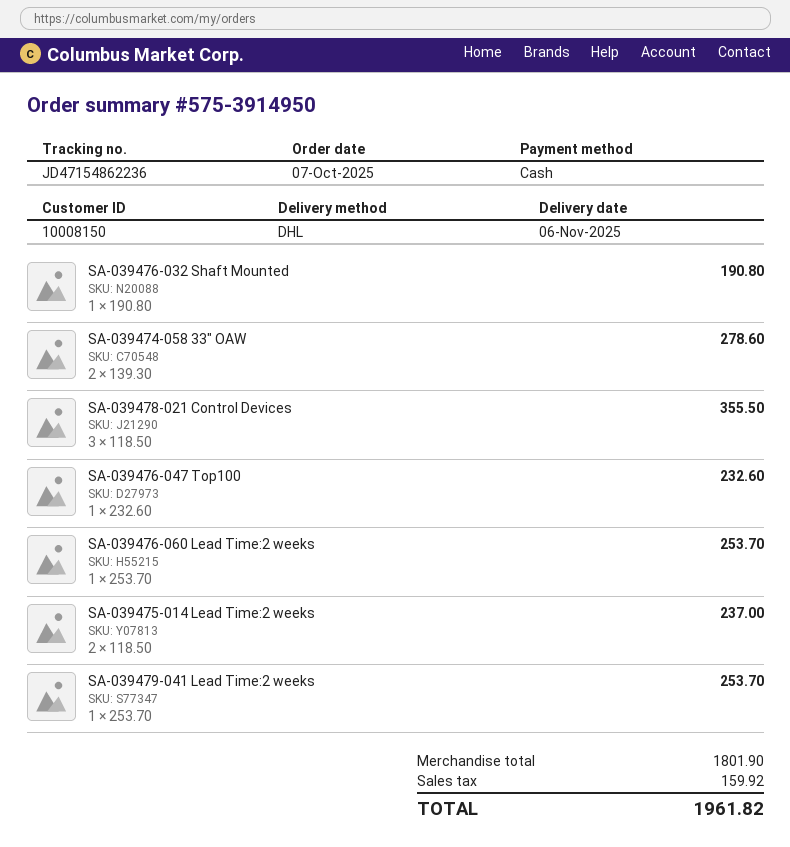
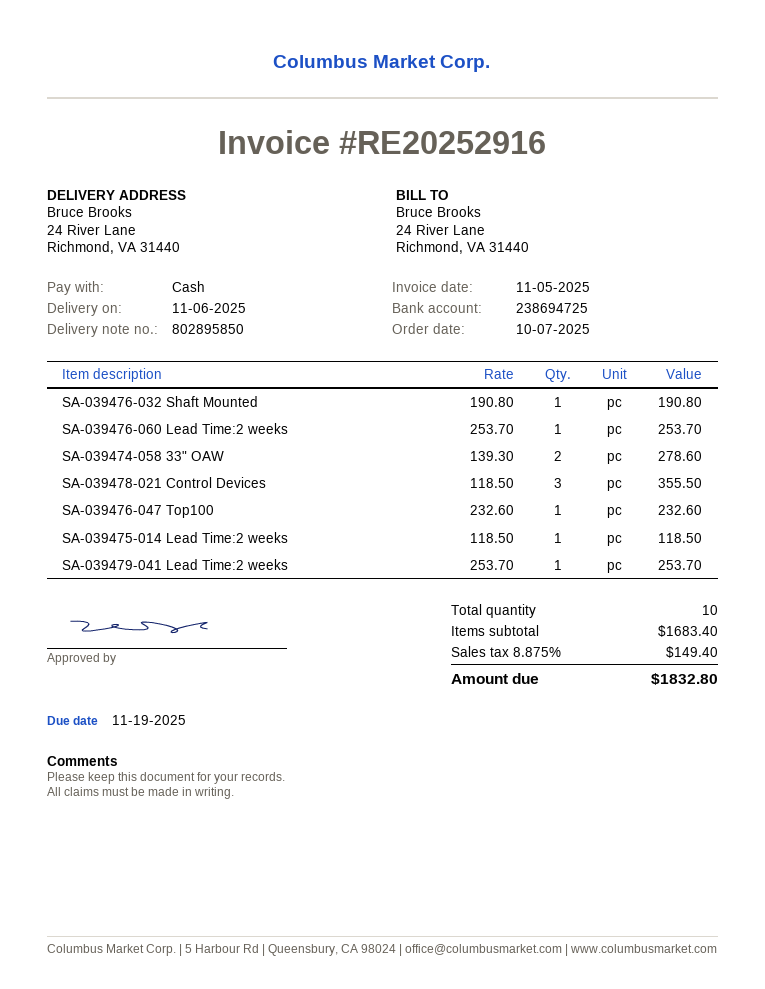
SA-039475-014 Lead Time:2 weeks: 2 x 118.50 = 237.00 -> 1 x 118.50 = 118.50
subtotal: 1801.90 -> 1683.40
tax: 159.92 -> 149.40
total: 1961.82 -> 1832.80

